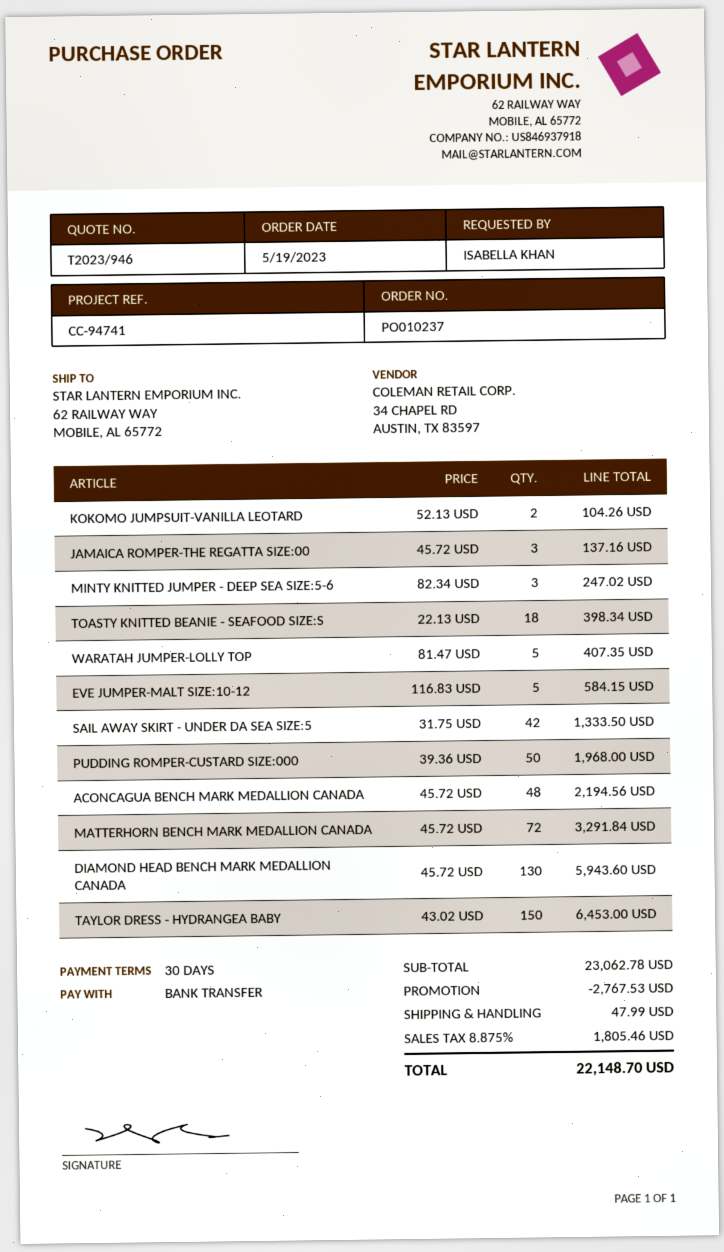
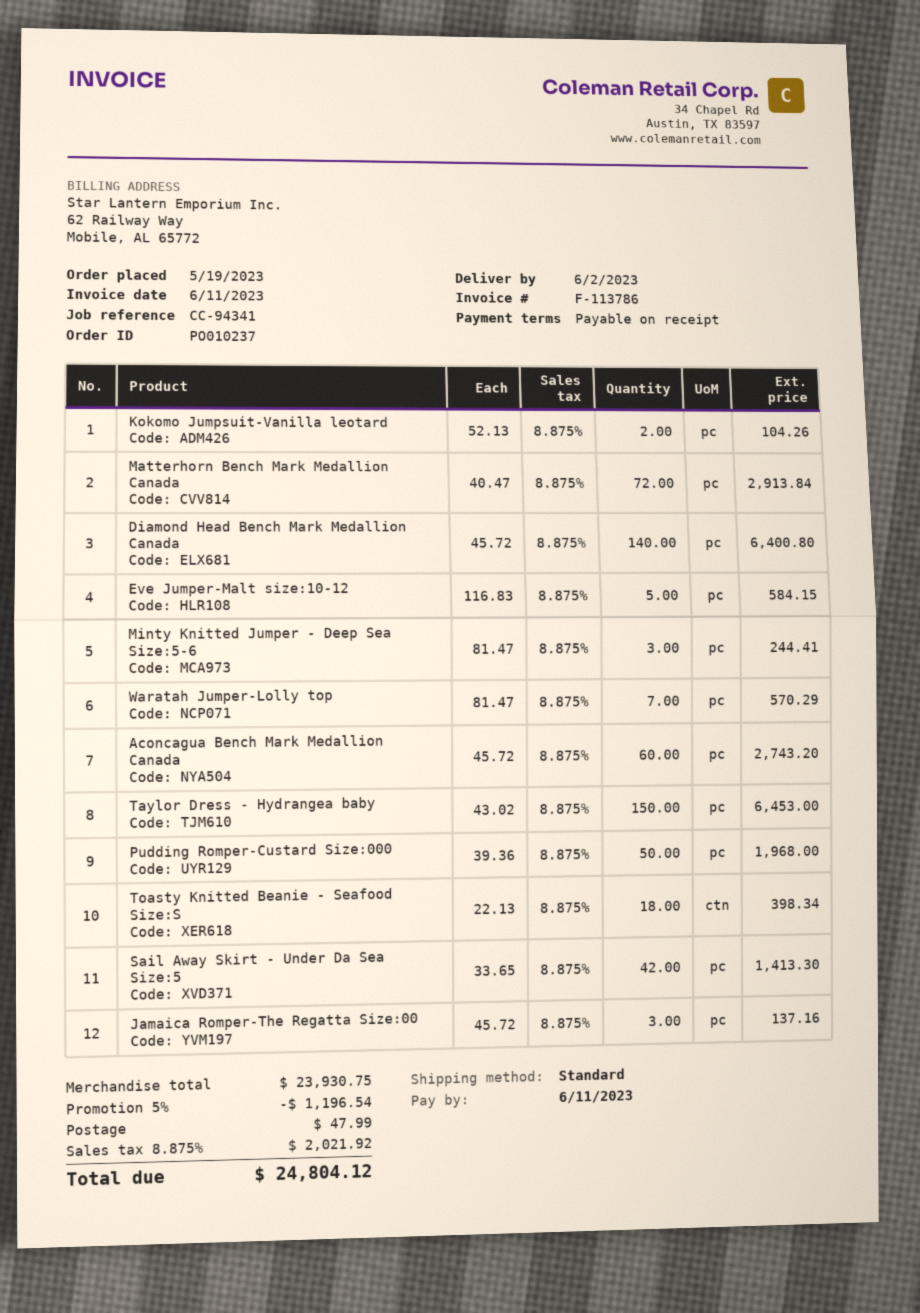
payment terms: 30 days -> on receipt
reference: CC-94741 -> CC-94341
MINTY KNITTED JUMPER - DEEP SEA SIZE:5-6: 3 x 82.34 = 247.02 -> 3 x 81.47 = 244.41
WARATAH JUMPER-LOLLY TOP: 5 x 81.47 = 407.35 -> 7 x 81.47 = 570.29
SAIL AWAY SKIRT - UNDER DA SEA SIZE:5: 42 x 31.75 = 1333.50 -> 42 x 33.65 = 1413.30
ACONCAGUA BENCH MARK MEDALLION CANADA: 48 x 45.72 = 2194.56 -> 60 x 45.72 = 2743.20
MATTERHORN BENCH MARK MEDALLION CANADA: 72 x 45.72 = 3291.84 -> 72 x 40.47 = 2913.84
DIAMOND HEAD BENCH MARK MEDALLION CANADA: 130 x 45.72 = 5943.60 -> 140 x 45.72 = 6400.80
subtotal: 23062.78 -> 23930.75
discount: 2767.53 -> 1196.54
tax: 8.875% = 1805.46 -> 8.875% = 2021.92
total: 22148.70 -> 24804.12

